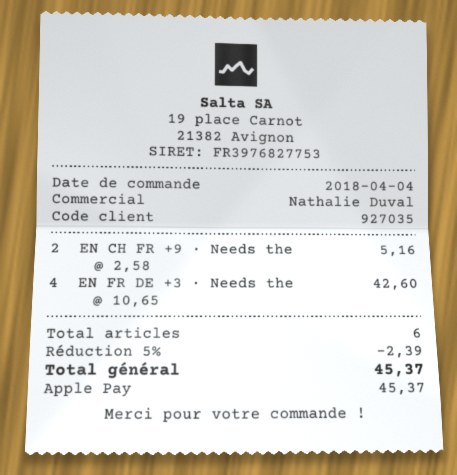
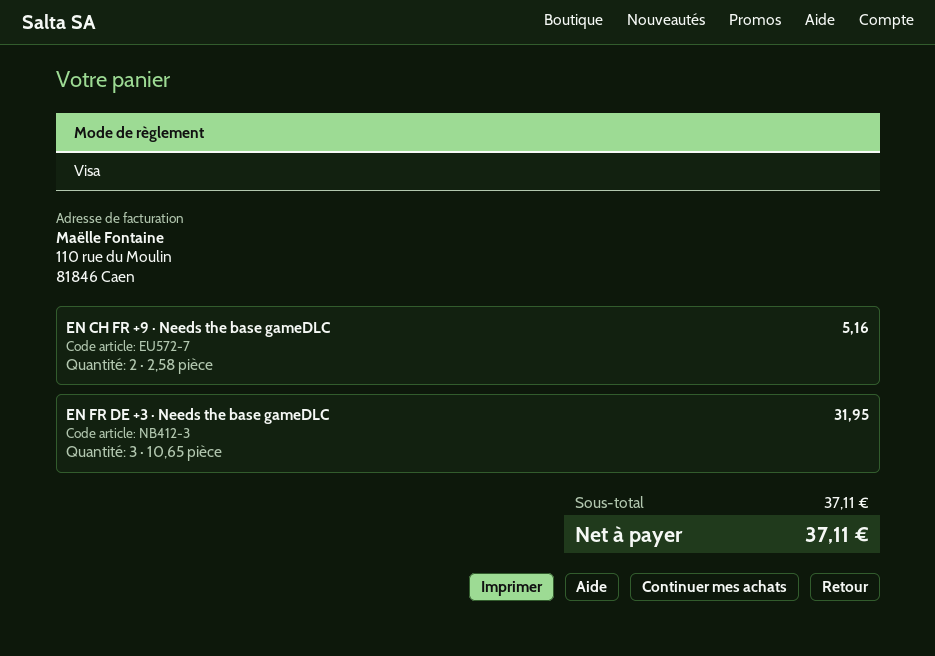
payment method: Apple Pay -> Visa
EN FR DE +3 · Needs the: 4 x 10.65 = 42.60 -> 3 x 10.65 = 31.95
discount: 5% = 2.39 -> none
total: 45.37 -> 37.11

